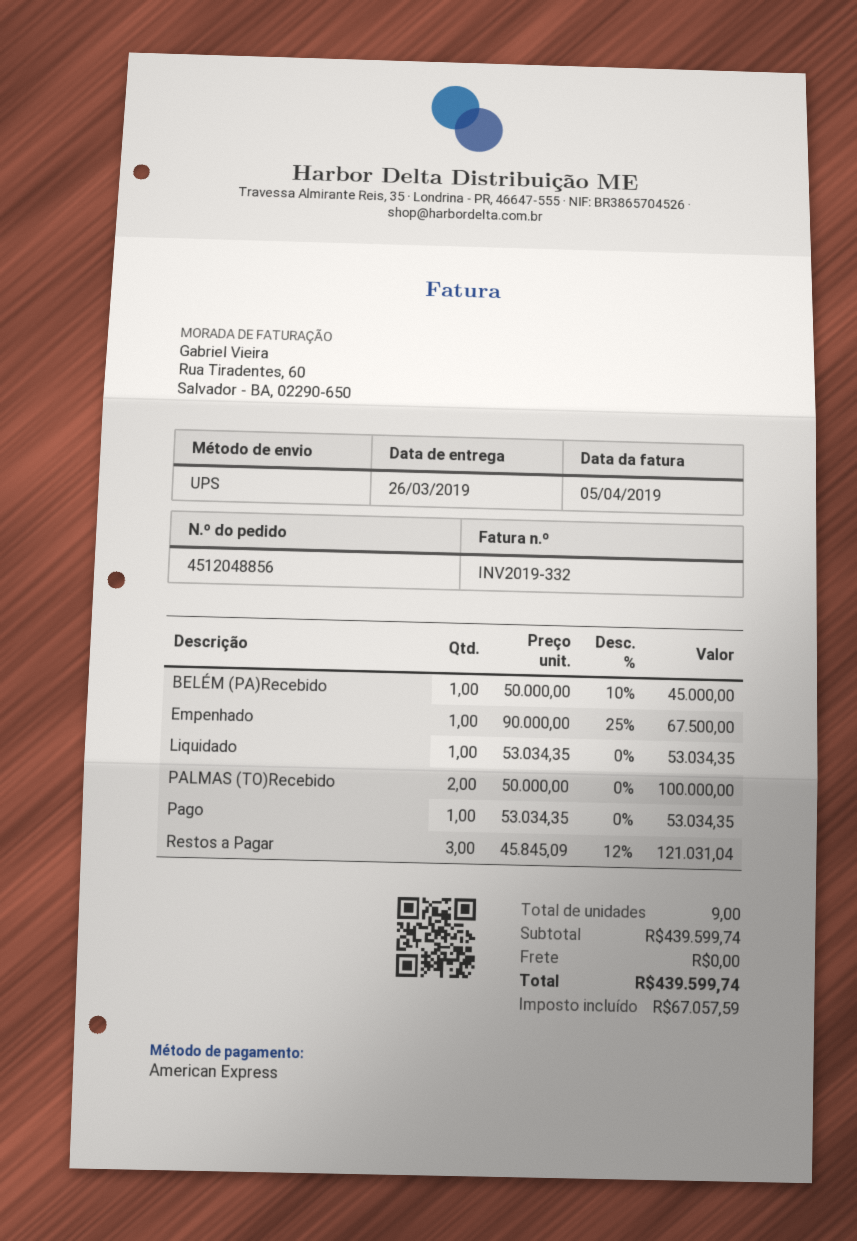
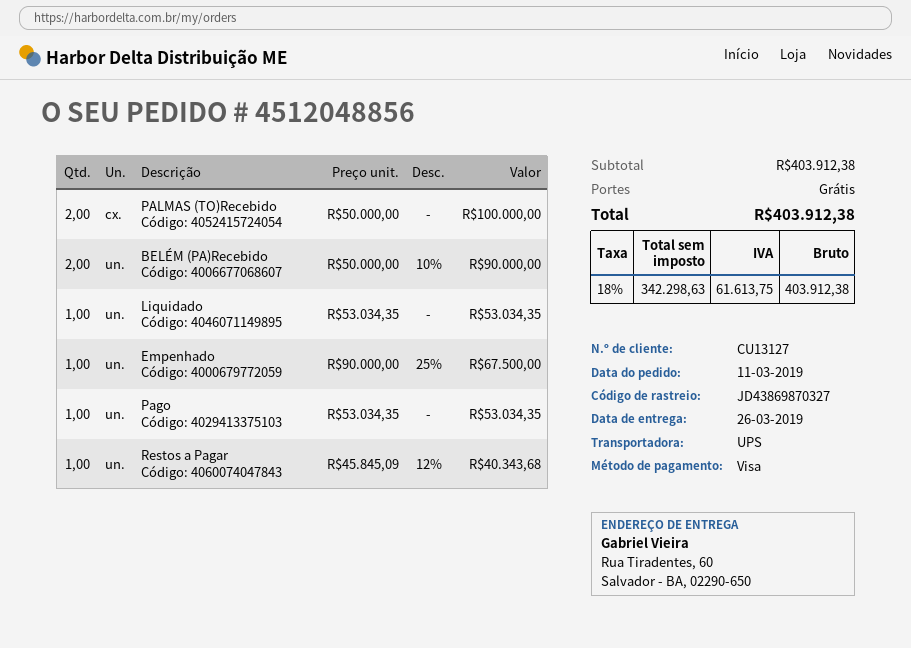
payment method: American Express -> Visa
BELÉM (PA)Recebido: 1 x 50000.00 - 10% = 45000.00 -> 2 x 50000.00 - 10% = 90000.00
Restos a Pagar: 3 x 45845.09 - 12% = 121031.04 -> 1 x 45845.09 - 12% = 40343.68
subtotal: 439599.74 -> 403912.38
tax: 67057.59 -> 61613.75
total: 439599.74 -> 403912.38

